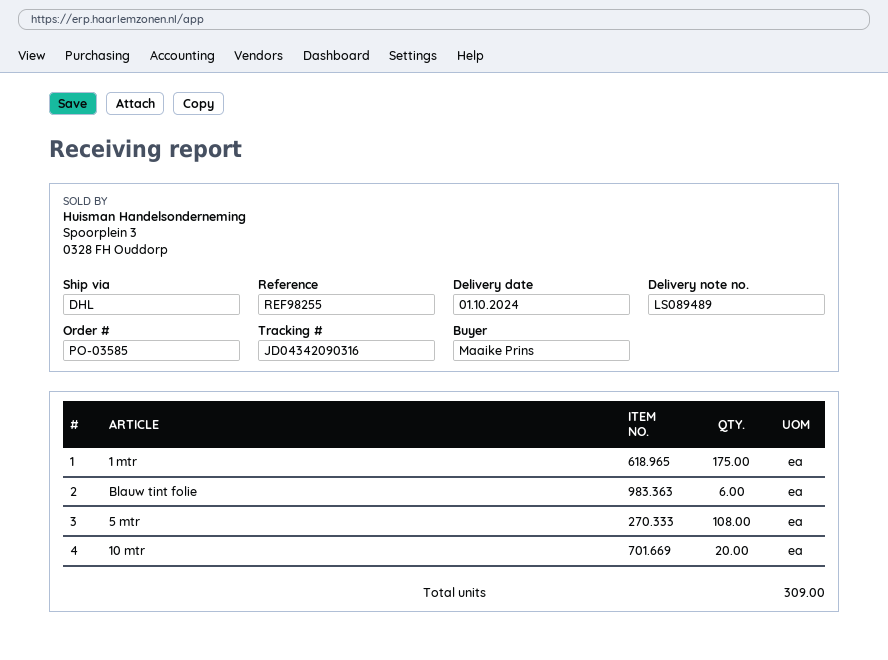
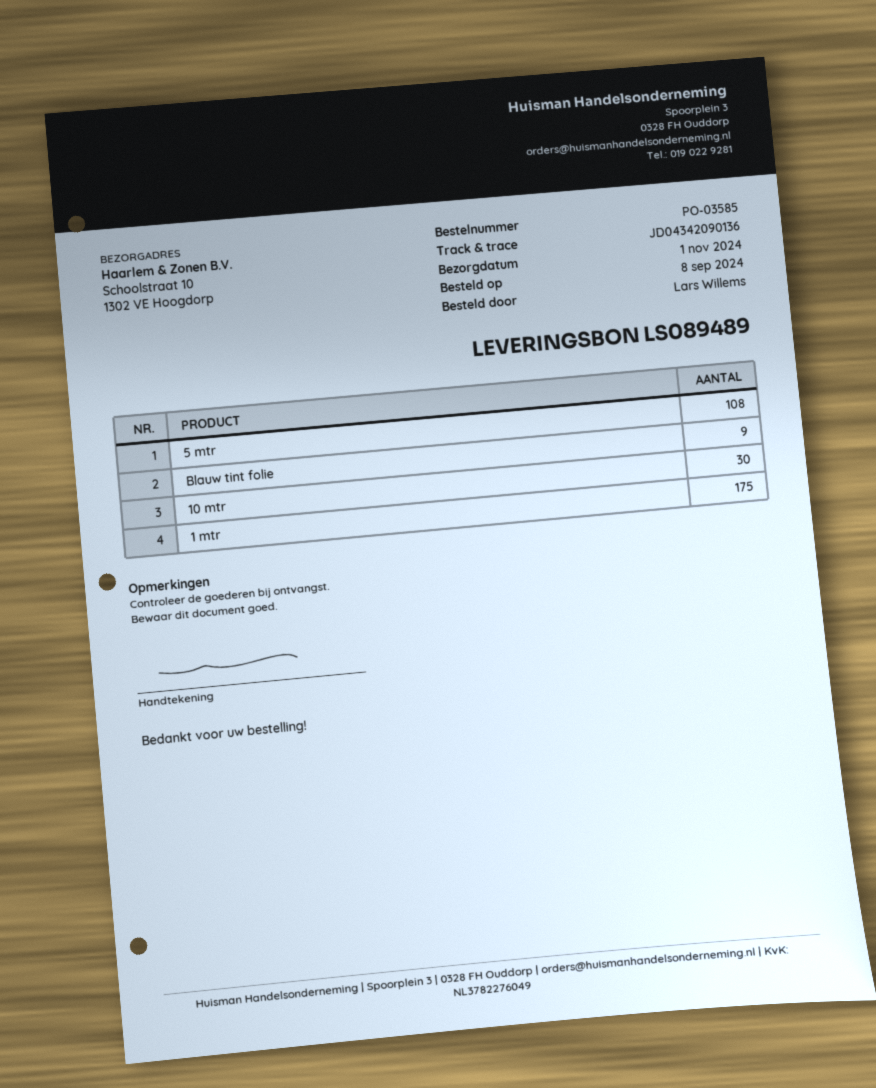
delivery date: 2024-10-01 -> 2024-11-01
ordered by: Maaike Prins -> Lars Willems
tracking number: JD04342090316 -> JD04342090136
Blauw tint folie: 6 -> 9
10 mtr: 20 -> 30

